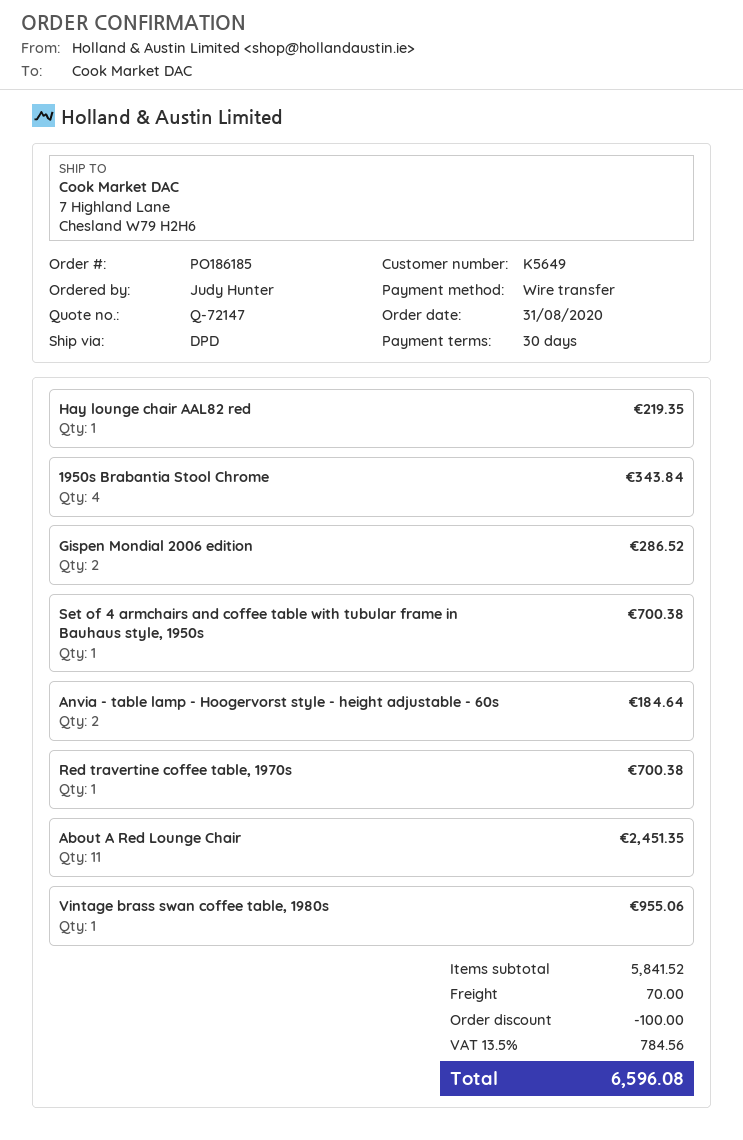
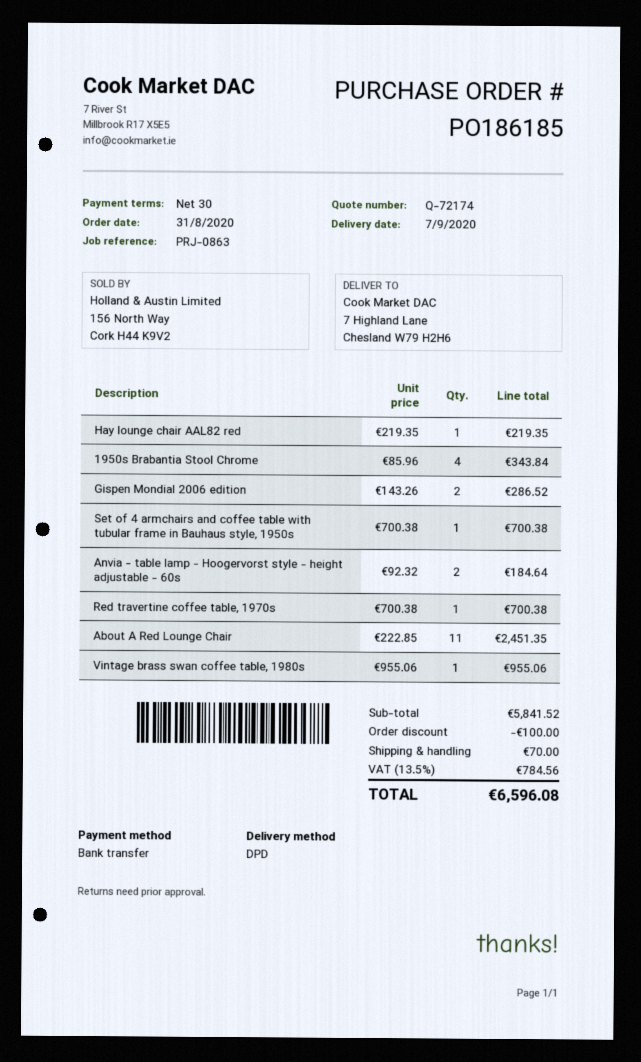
quote number: Q-72147 -> Q-72174

